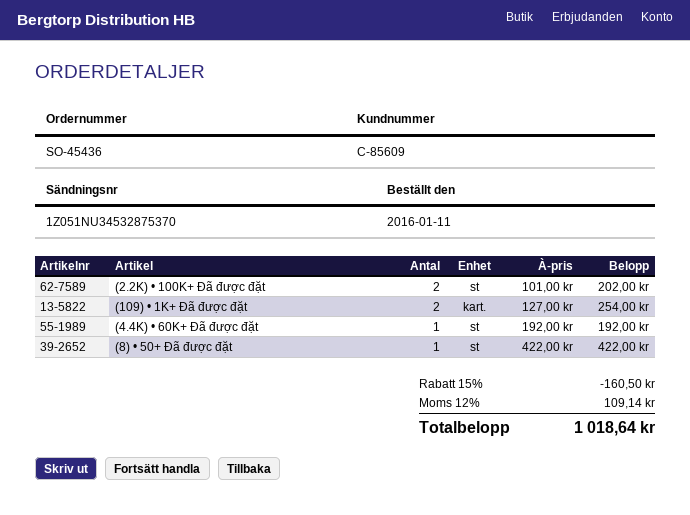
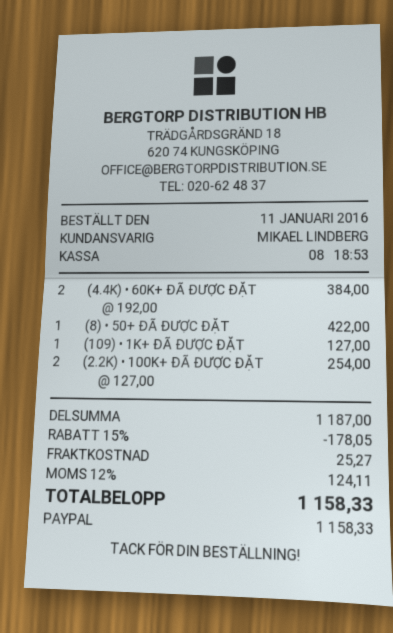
(2.2K) • 100K+ Đã được đặt: 2 x 101.00 = 202.00 -> 2 x 127.00 = 254.00
(109) • 1K+ Đã được đặt: 2 x 127.00 = 254.00 -> 1 x 127.00 = 127.00
(4.4K) • 60K+ Đã được đặt: 1 x 192.00 = 192.00 -> 2 x 192.00 = 384.00
discount: 15% = 160.50 -> 15% = 178.05
shipping: none -> 25.27
tax: 12% = 109.14 -> 12% = 124.11
total: 1018.64 -> 1158.33

